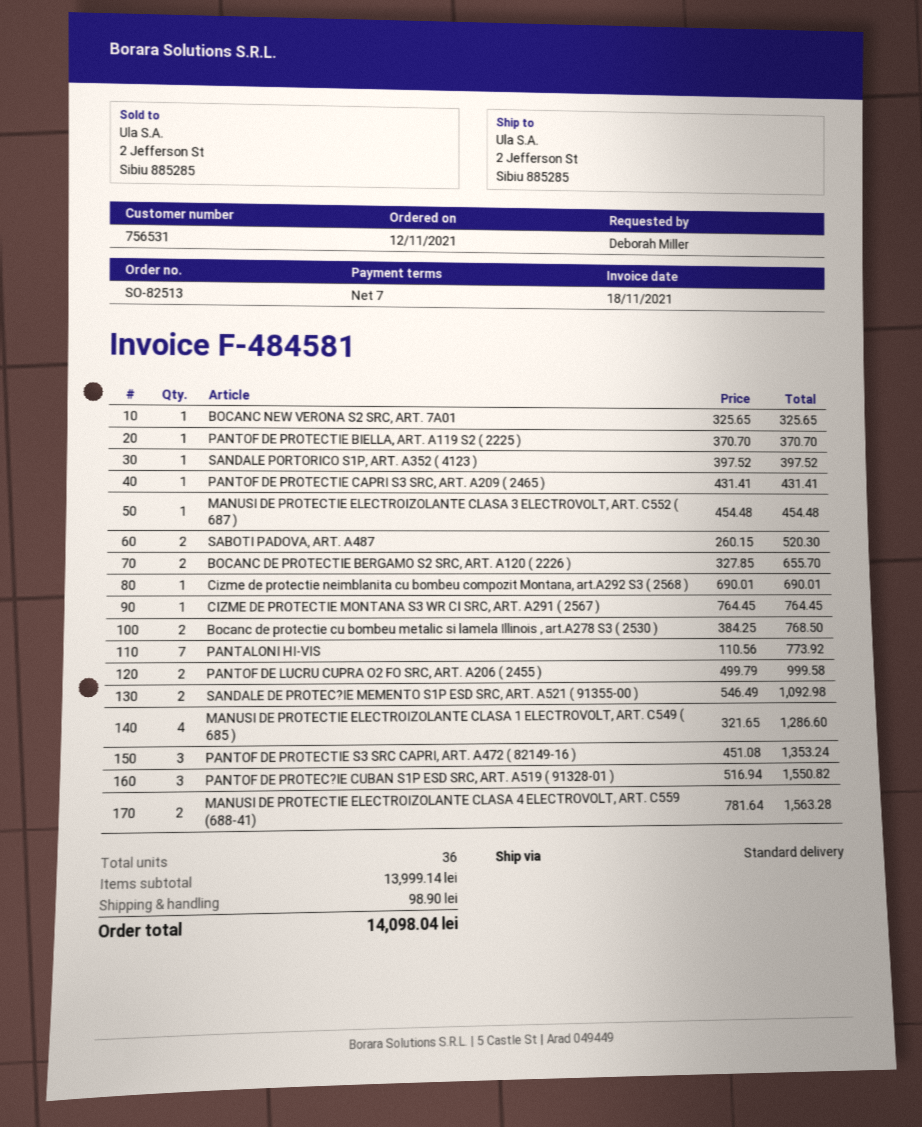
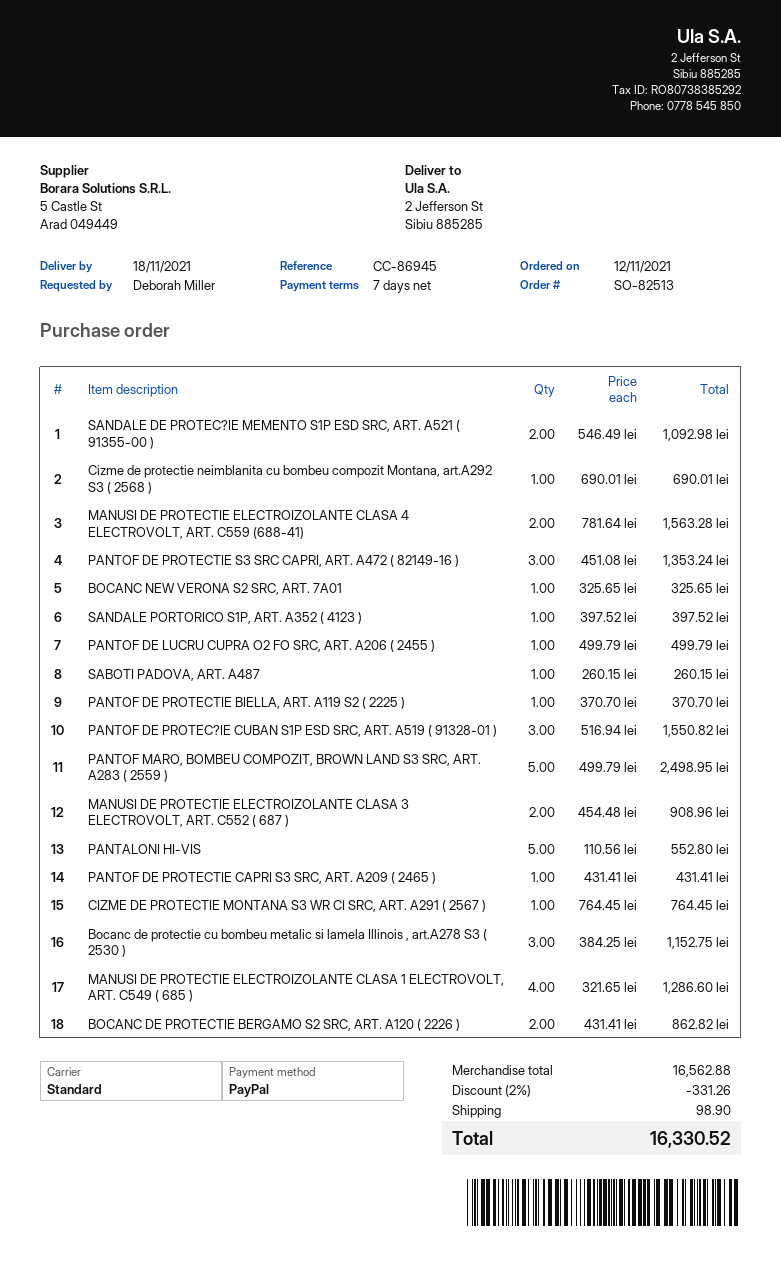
MANUSI DE PROTECTIE ELECTROIZOLANTE CLASA 3 ELECTROVOLT, ART. C552 ( 687 ): 1 x 454.48 = 454.48 -> 2 x 454.48 = 908.96
SABOTI PADOVA, ART. A487: 2 x 260.15 = 520.30 -> 1 x 260.15 = 260.15
BOCANC DE PROTECTIE BERGAMO S2 SRC, ART. A120 ( 2226 ): 2 x 327.85 = 655.70 -> 2 x 431.41 = 862.82
Bocanc de protectie cu bombeu metalic si lamela Illinois , art.A278 S3 ( 2530 ): 2 x 384.25 = 768.50 -> 3 x 384.25 = 1152.75
PANTALONI HI-VIS: 7 x 110.56 = 773.92 -> 5 x 110.56 = 552.80
PANTOF DE LUCRU CUPRA O2 FO SRC, ART. A206 ( 2455 ): 2 x 499.79 = 999.58 -> 1 x 499.79 = 499.79
PANTOF MARO, BOMBEU COMPOZIT, BROWN LAND S3 SRC, ART. A283 ( 2559 ): none -> 5 x 499.79 = 2498.95
subtotal: 13999.14 -> 16562.88
discount: none -> 2% = 331.26
total: 14098.04 -> 16330.52

